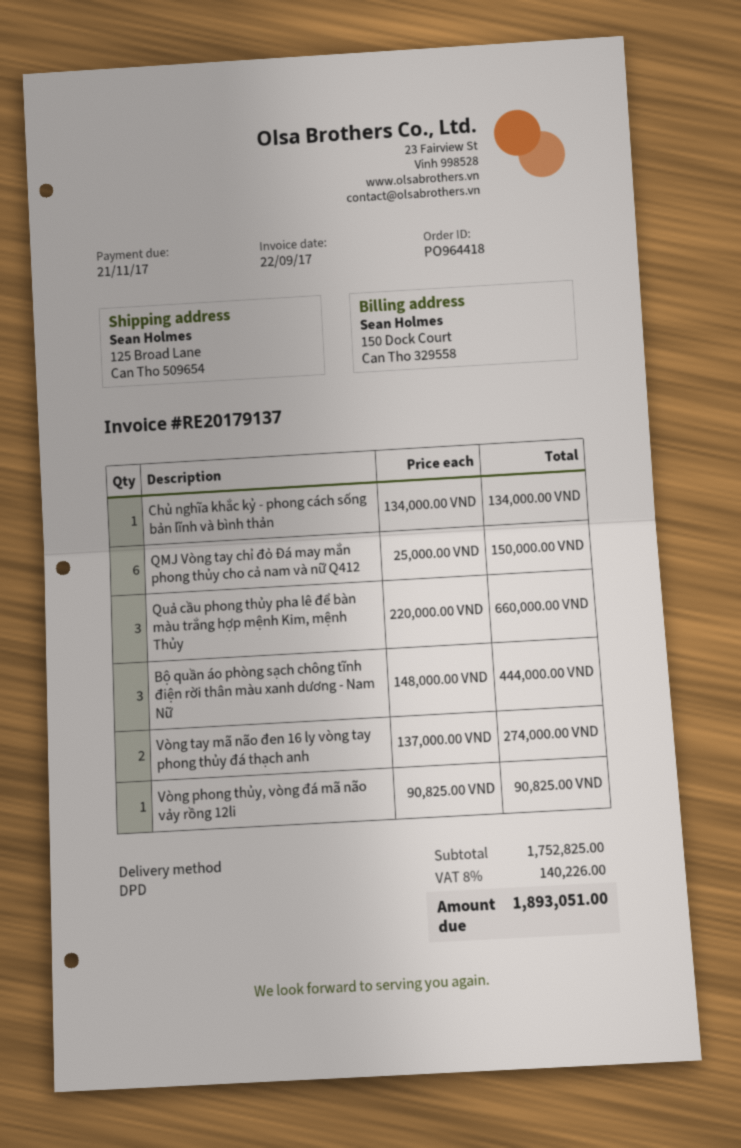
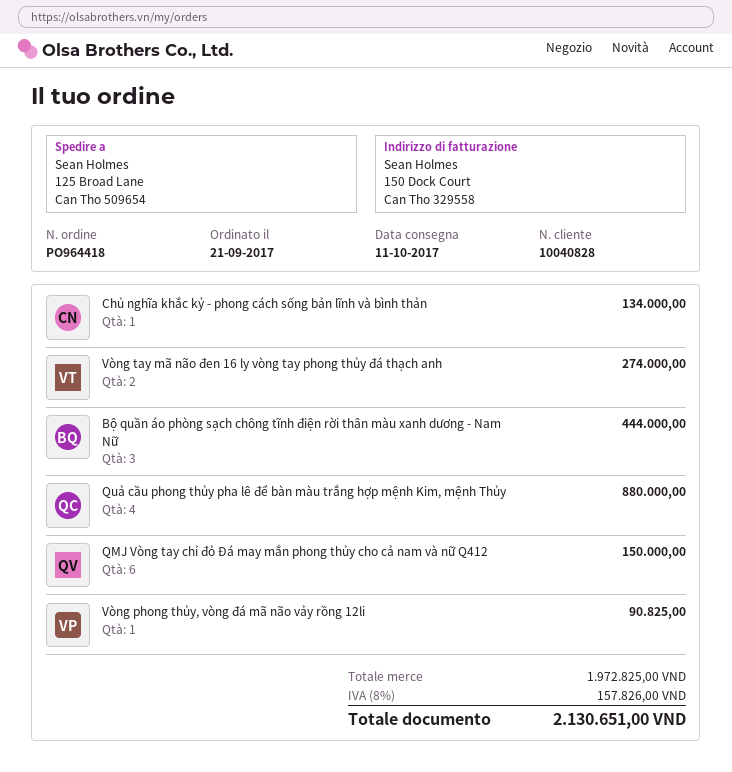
Quả cầu phong thủy pha lê để bàn màu trắng hợp mệnh Kim, mệnh Thủy: 3 for 660000.00 -> 4 for 880000.00
subtotal: 1752825.00 -> 1972825.00
tax: 8% = 140226.00 -> 8% = 157826.00
total: 1893051.00 -> 2130651.00

